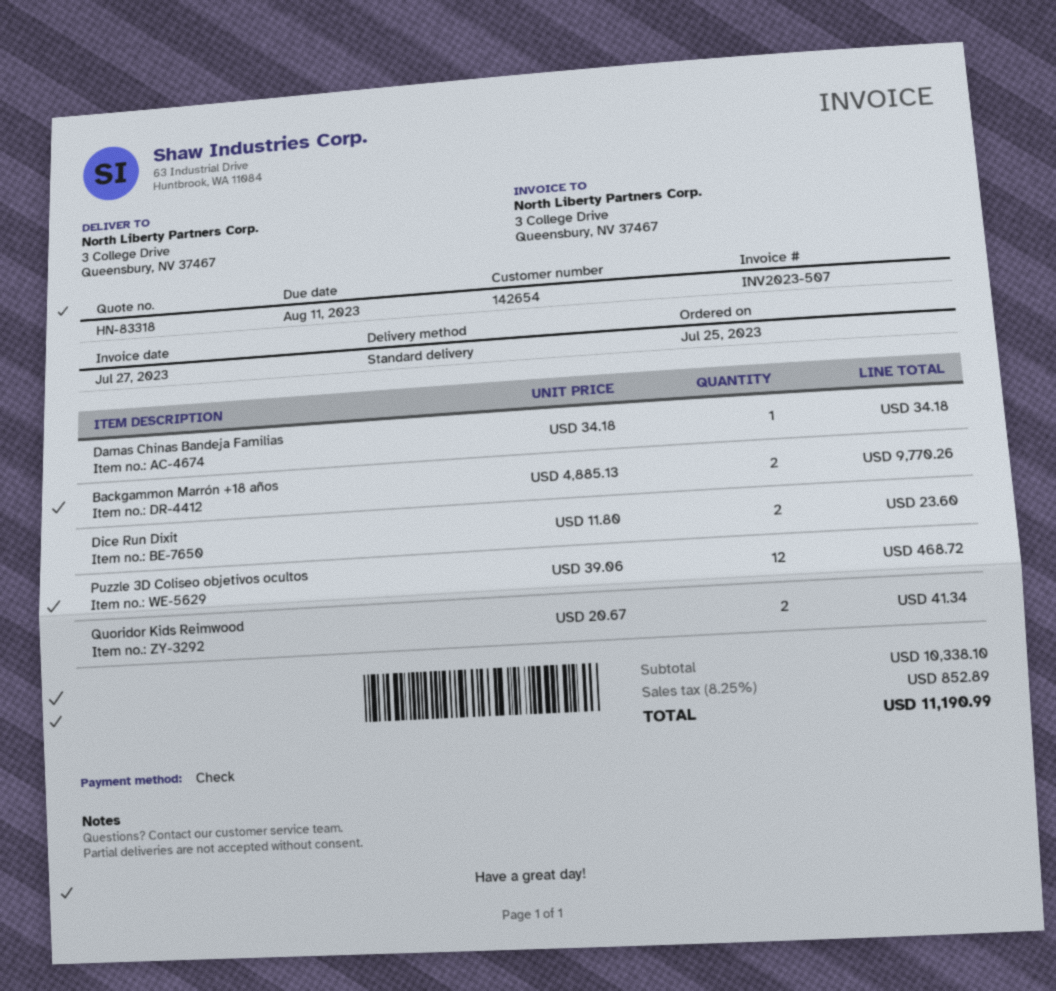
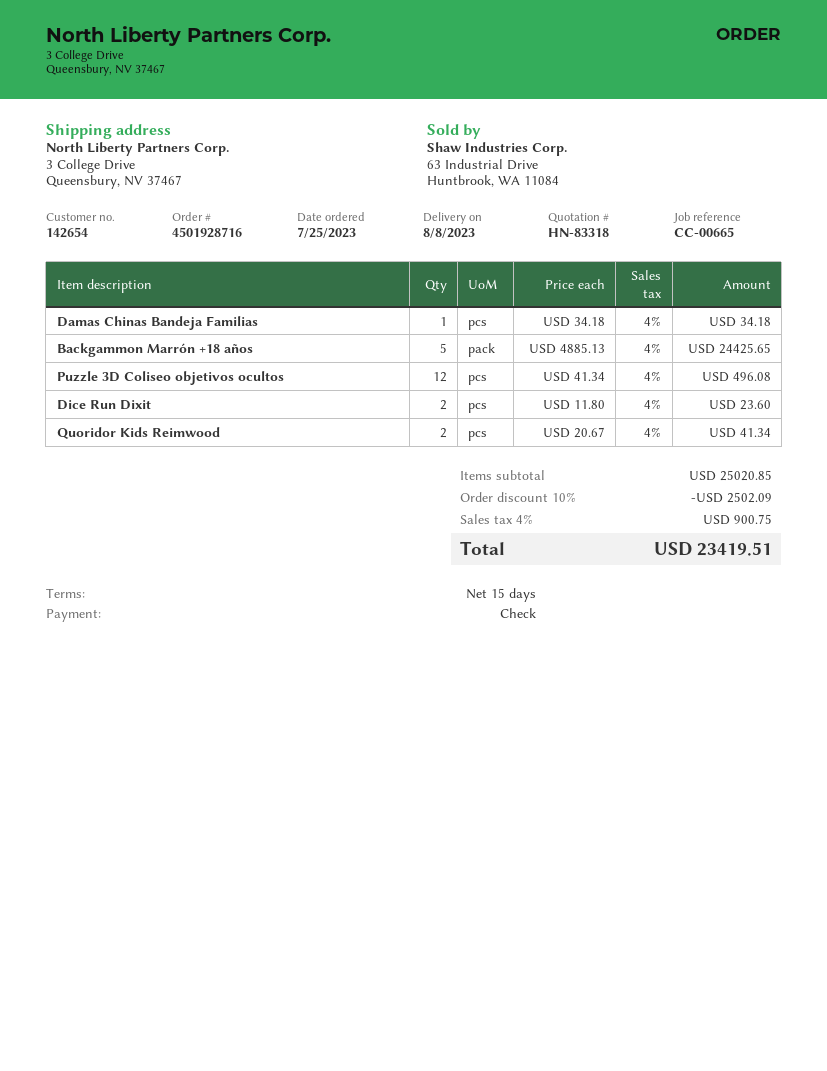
Backgammon Marrón +18 años: 2 x 4885.13 = 9770.26 -> 5 x 4885.13 = 24425.65
Puzzle 3D Coliseo objetivos ocultos: 12 x 39.06 = 468.72 -> 12 x 41.34 = 496.08
subtotal: 10338.10 -> 25020.85
discount: none -> 10% = 2502.09
tax: 8.25% = 852.89 -> 4% = 900.75
total: 11190.99 -> 23419.51

